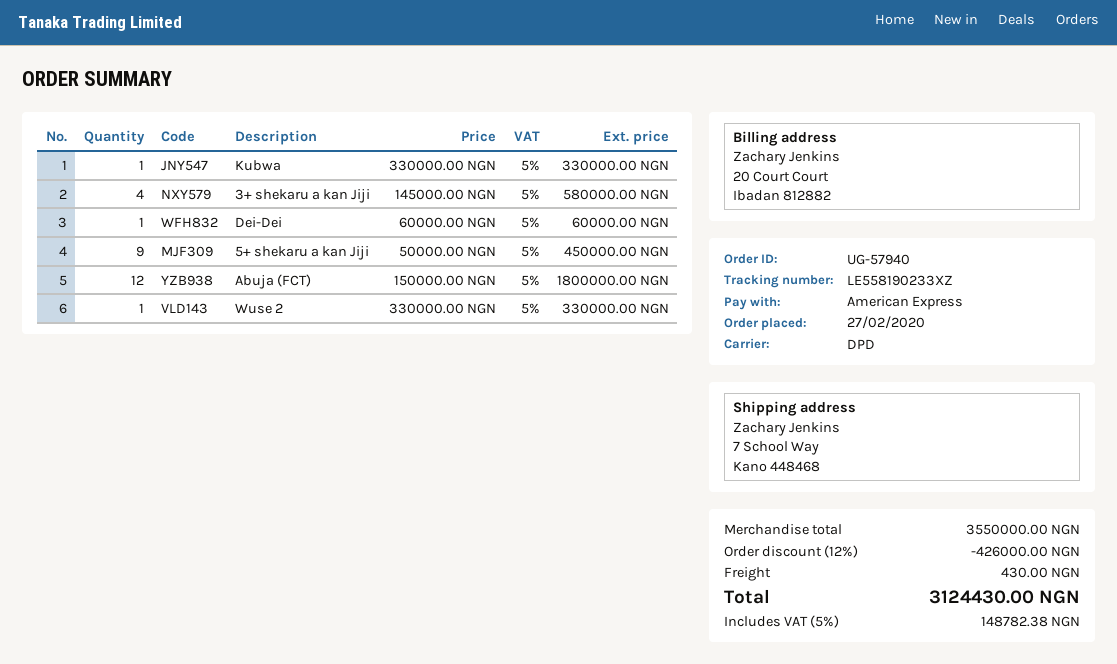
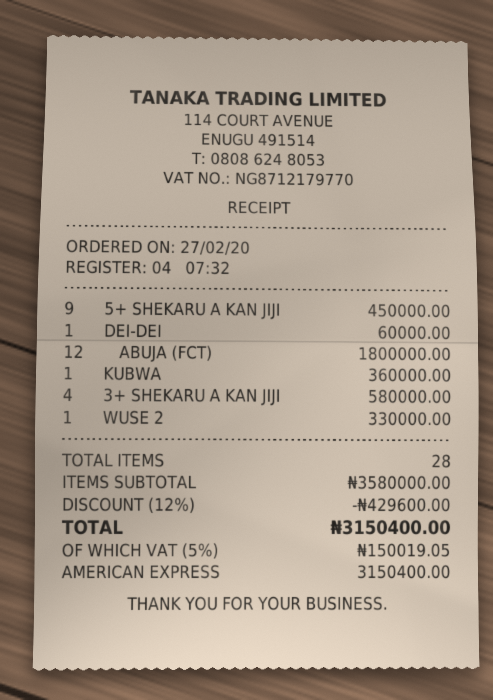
Kubwa: 1 for 330000.00 -> 1 for 360000.00
subtotal: 3550000.00 -> 3580000.00
discount: 12% = 426000.00 -> 12% = 429600.00
shipping: 430.00 -> none
tax: 5% = 148782.38 -> 5% = 150019.05
total: 3124430.00 -> 3150400.00

